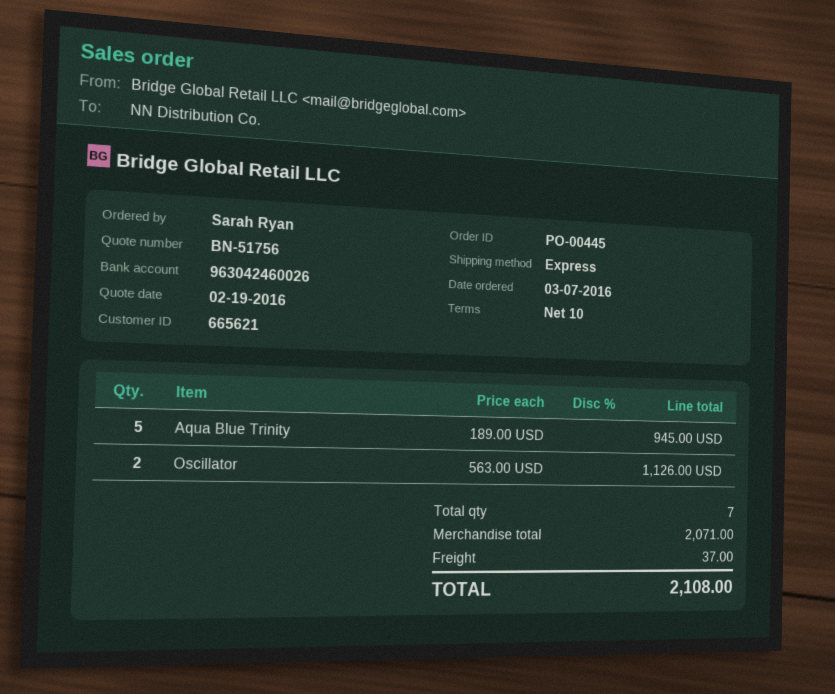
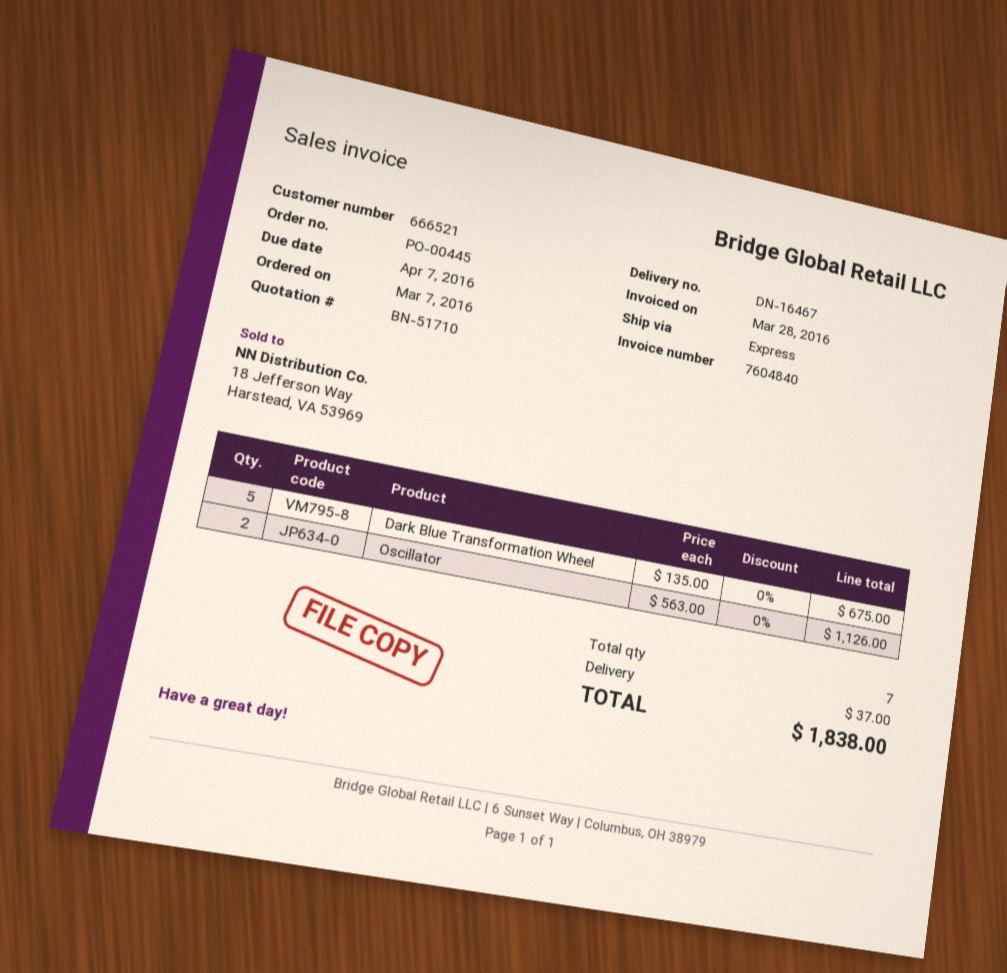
quote number: BN-51756 -> BN-51710
customer number: 665621 -> 666521
Aqua Blue Trinity: 5 x 189.00 = 945.00 -> none
Dark Blue Transformation Wheel: none -> 5 x 135.00 = 675.00
total: 2108.00 -> 1838.00

